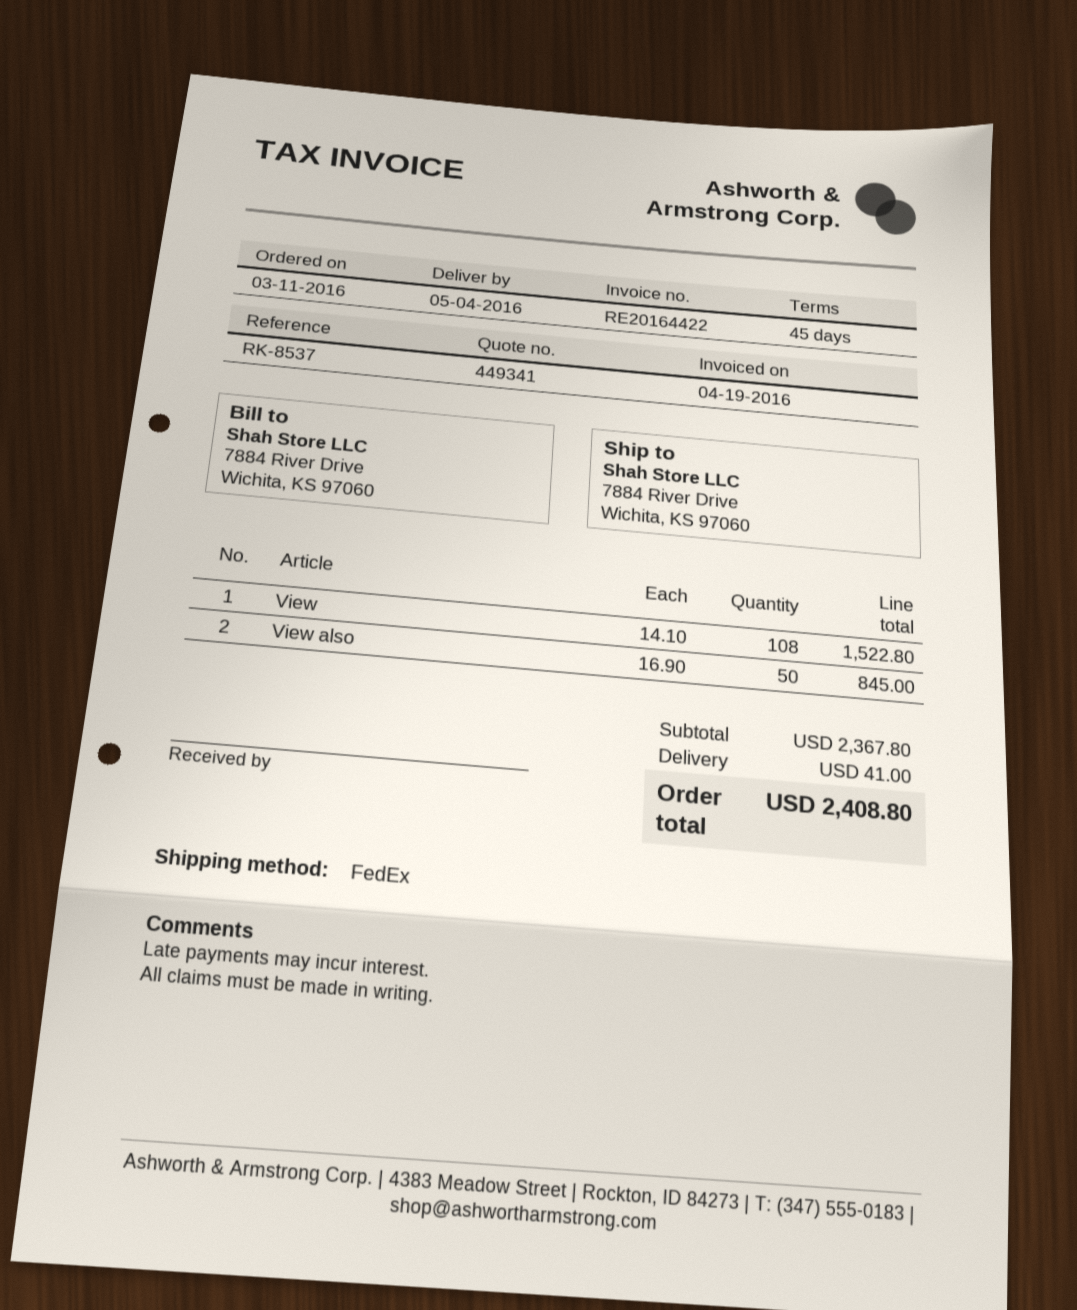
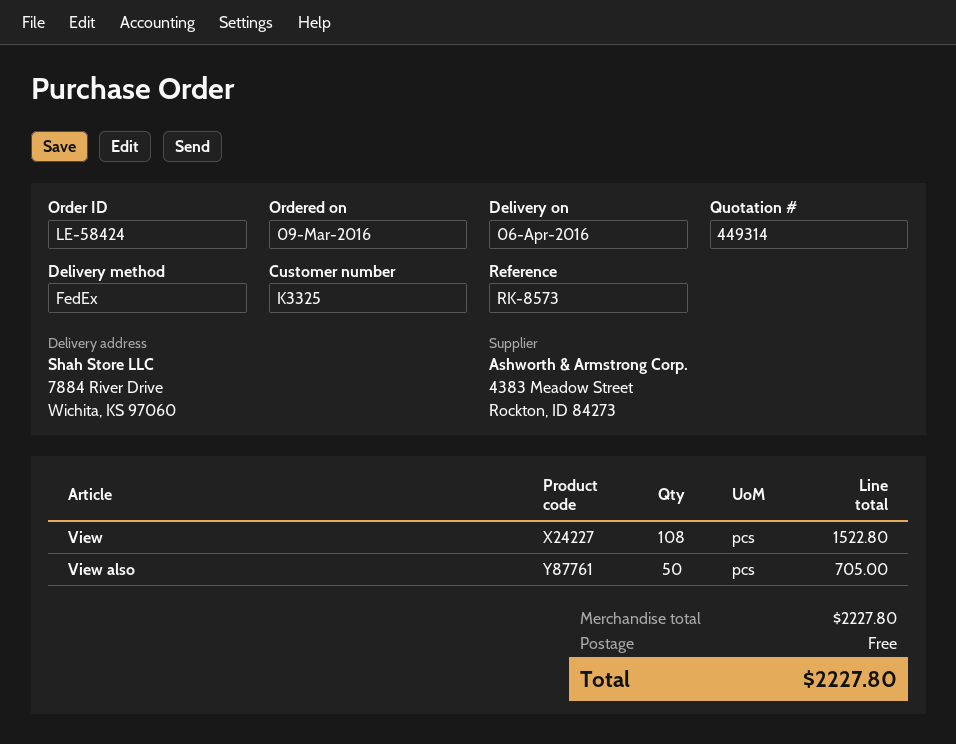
quote number: 449341 -> 449314
order date: 2016-03-11 -> 2016-03-09
delivery date: 2016-05-04 -> 2016-04-06
reference: RK-8537 -> RK-8573
View also: 50 for 845.00 -> 50 for 705.00
subtotal: 2367.80 -> 2227.80
shipping: 41.00 -> 0.00
total: 2408.80 -> 2227.80

